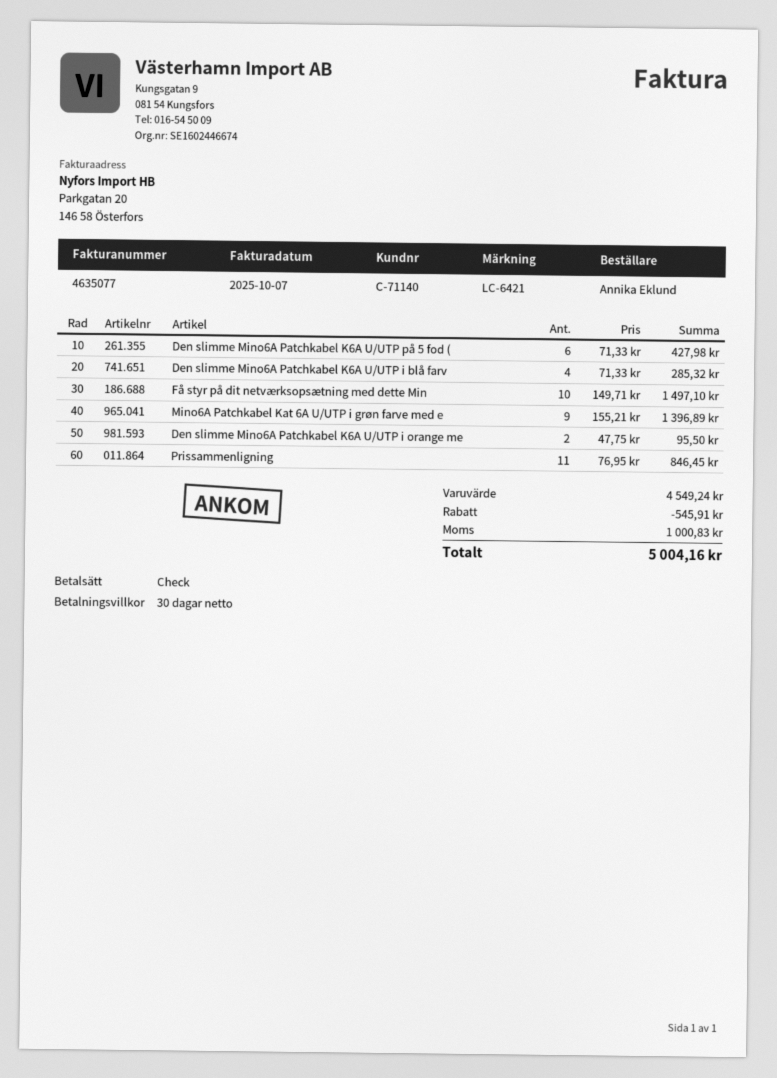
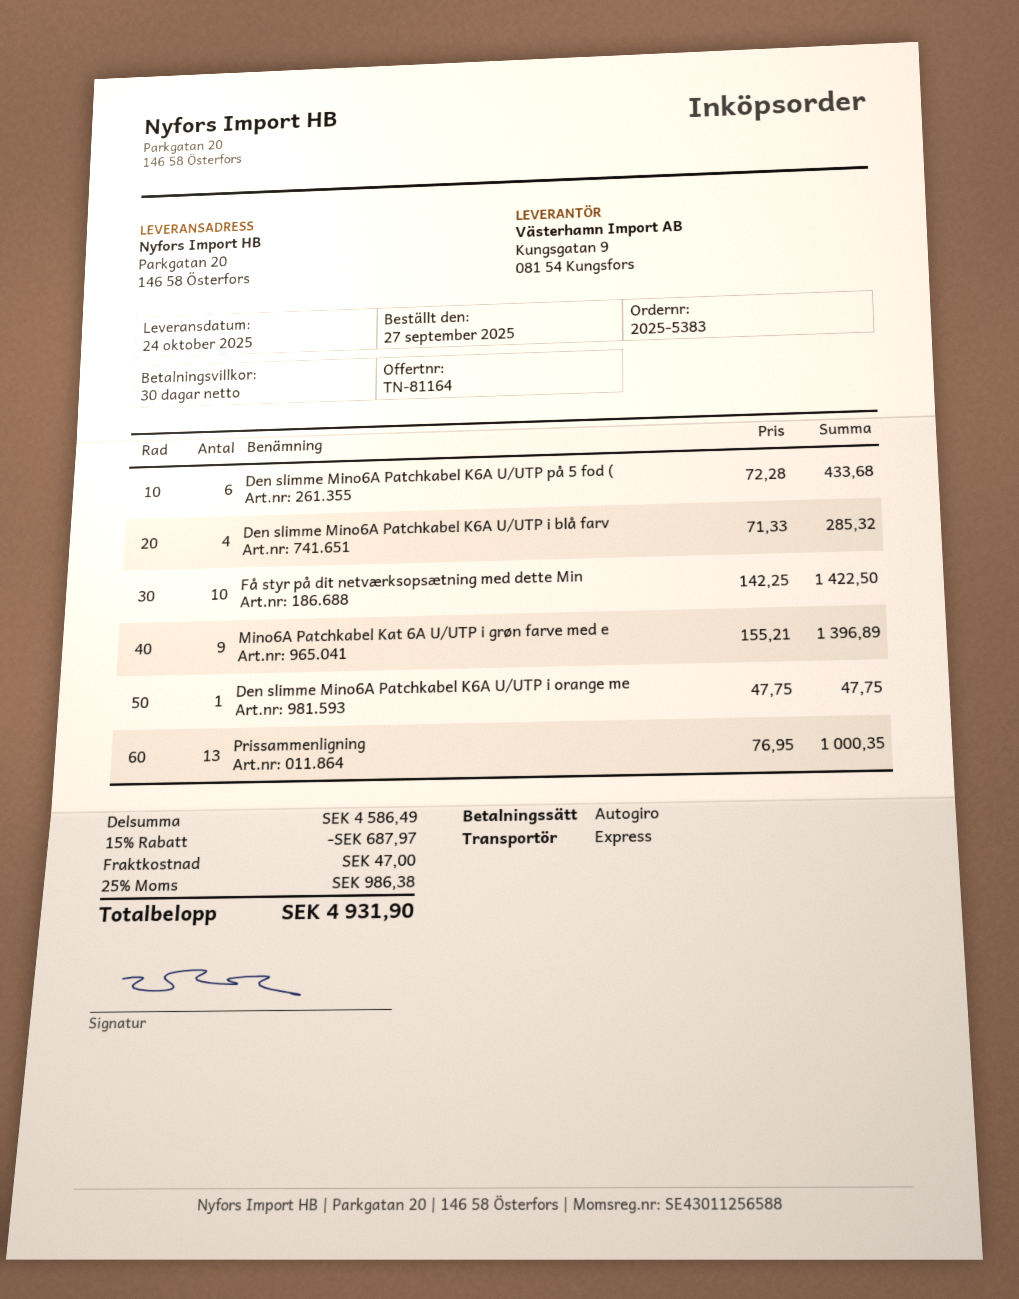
payment method: cheque -> direct debit
Den slimme Mino6A Patchkabel K6A U/UTP på 5 fod (: 6 x 71.33 = 427.98 -> 6 x 72.28 = 433.68
Få styr på dit netværksopsætning med dette Min: 10 x 149.71 = 1497.10 -> 10 x 142.25 = 1422.50
Den slimme Mino6A Patchkabel K6A U/UTP i orange me: 2 x 47.75 = 95.50 -> 1 x 47.75 = 47.75
Prissammenligning: 11 x 76.95 = 846.45 -> 13 x 76.95 = 1000.35
subtotal: 4549.24 -> 4586.49
discount: 545.91 -> 687.97
shipping: none -> 47.00
tax: 1000.83 -> 986.38
total: 5004.16 -> 4931.90

